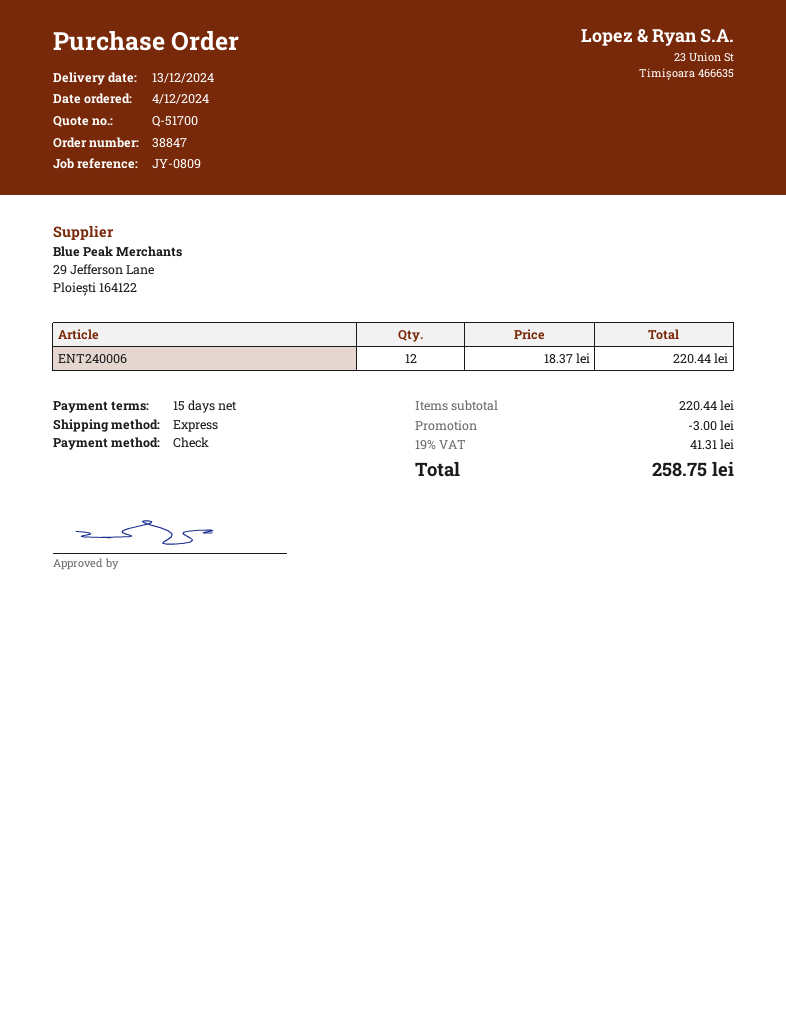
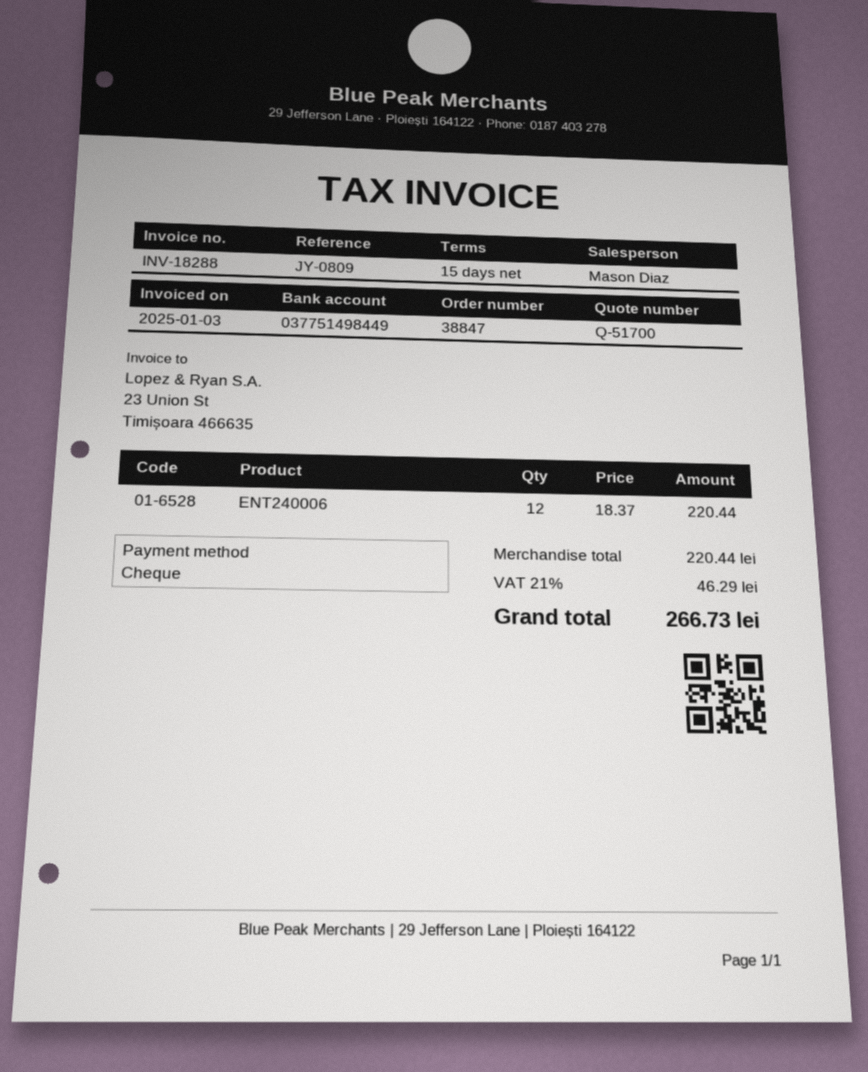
discount: 3.00 -> none
tax: 19% = 41.31 -> 21% = 46.29
total: 258.75 -> 266.73

